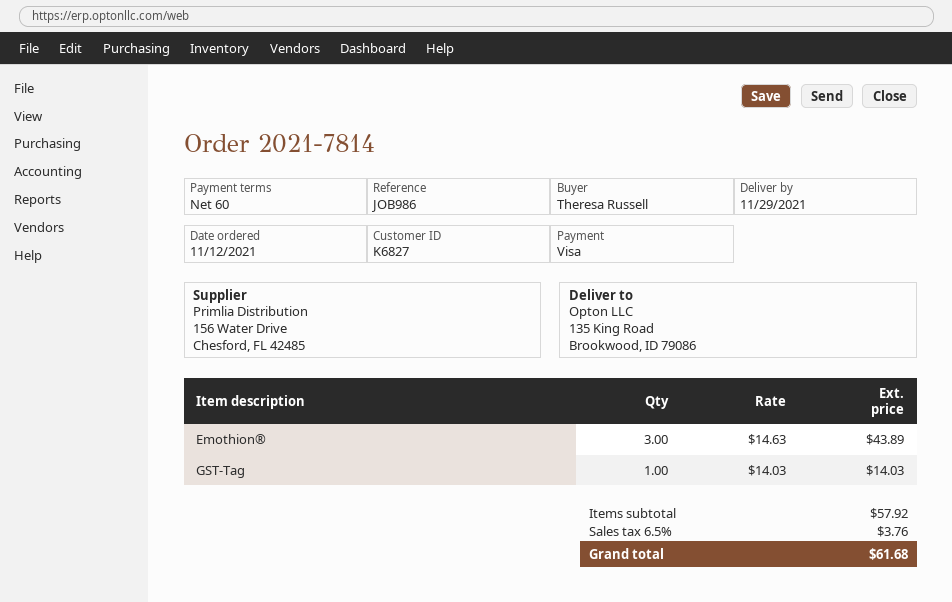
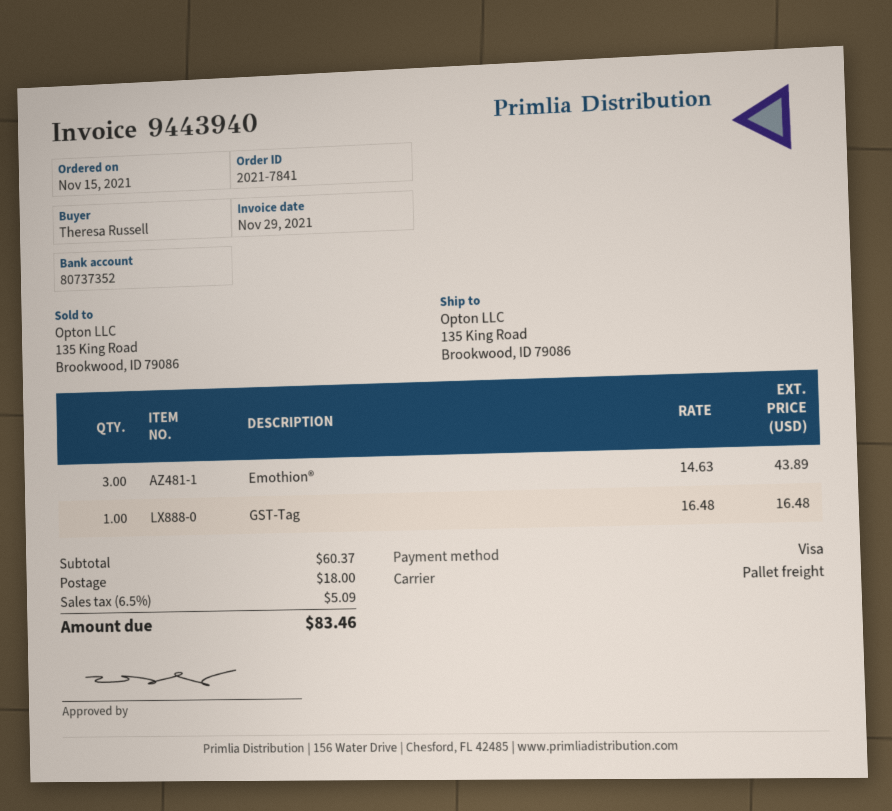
order number: 2021-7814 -> 2021-7841
order date: 2021-11-12 -> 2021-11-15
GST-Tag: 1 x 14.03 = 14.03 -> 1 x 16.48 = 16.48
subtotal: 57.92 -> 60.37
shipping: none -> 18.00
tax: 6.5% = 3.76 -> 6.5% = 5.09
total: 61.68 -> 83.46

